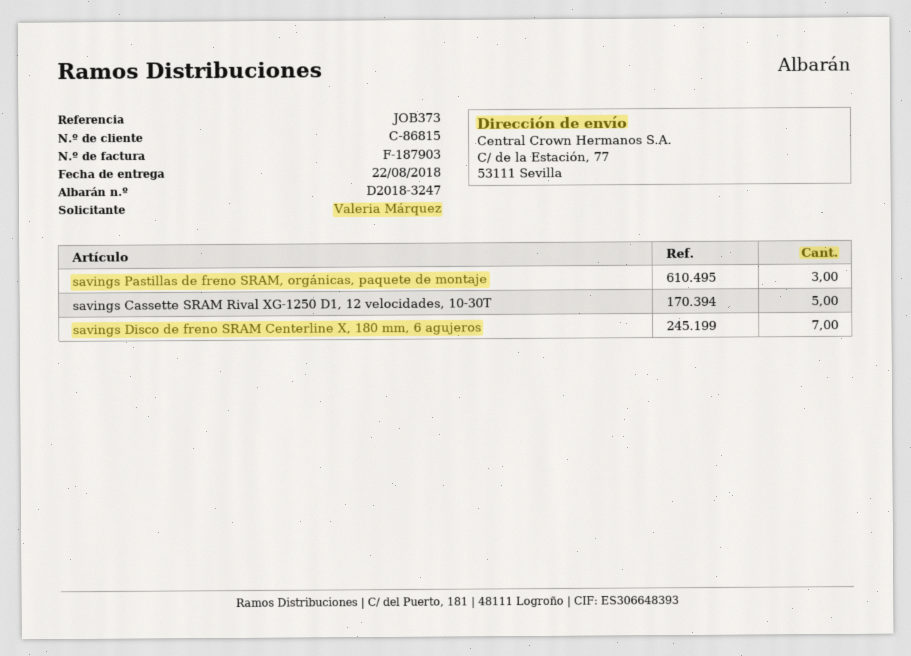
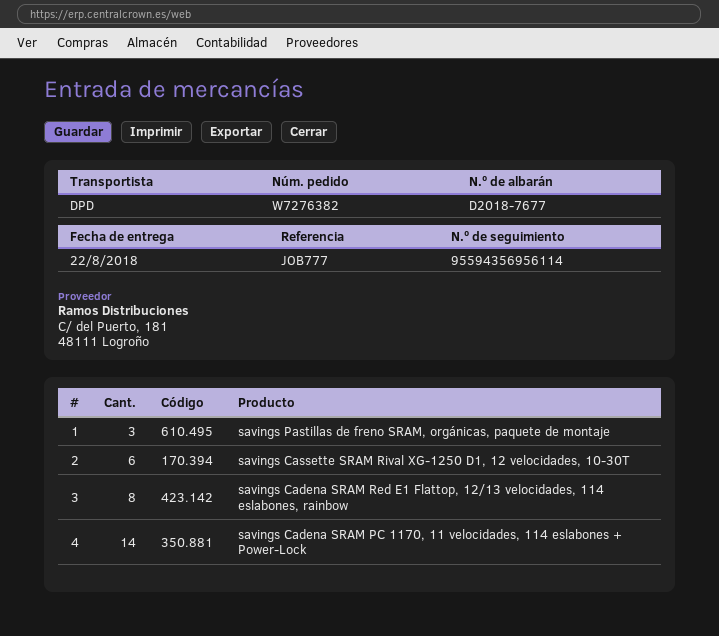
delivery note number: D2018-3247 -> D2018-7677
reference: JOB373 -> JOB777
savings Cassette SRAM Rival XG-1250 D1, 12 velocidades, 10-30T: 5 -> 6
savings Disco de freno SRAM Centerline X, 180 mm, 6 agujeros: 7 -> none
savings Cadena SRAM Red E1 Flattop, 12/13 velocidades, 114 eslabones, rainbow: none -> 8
savings Cadena SRAM PC 1170, 11 velocidades, 114 eslabones + Power-Lock: none -> 14

